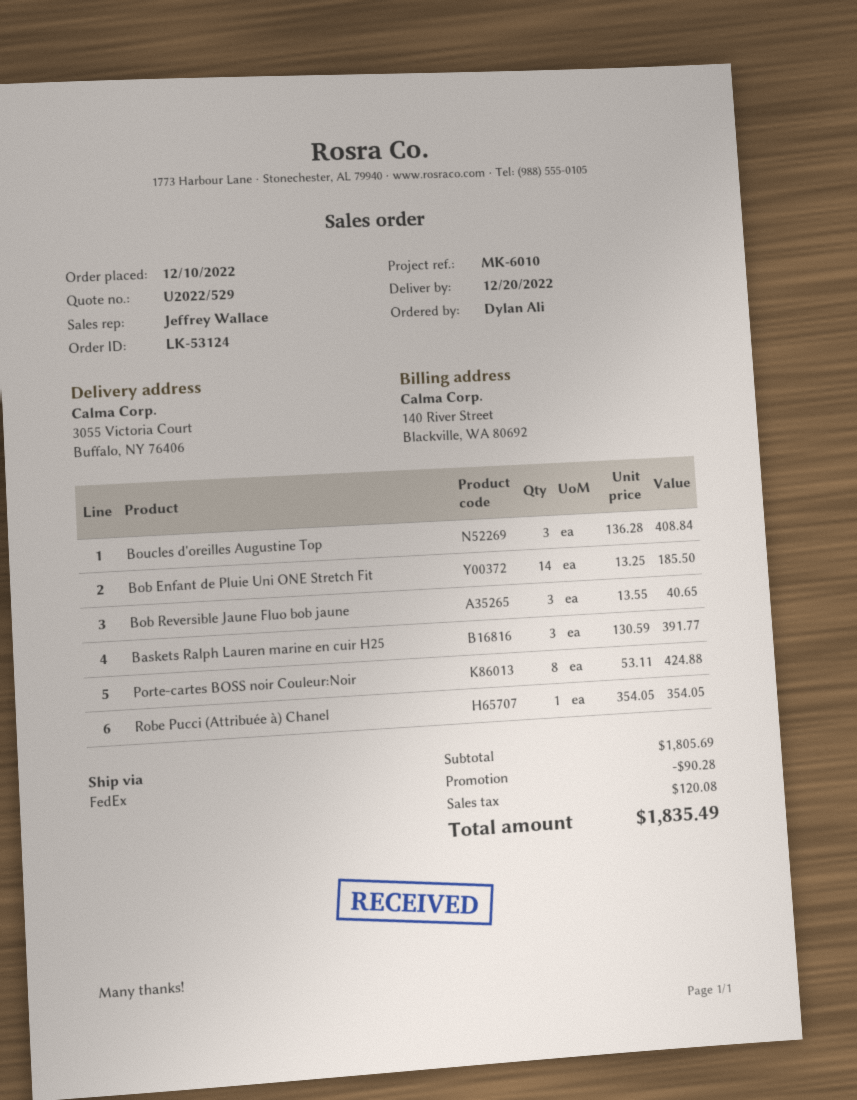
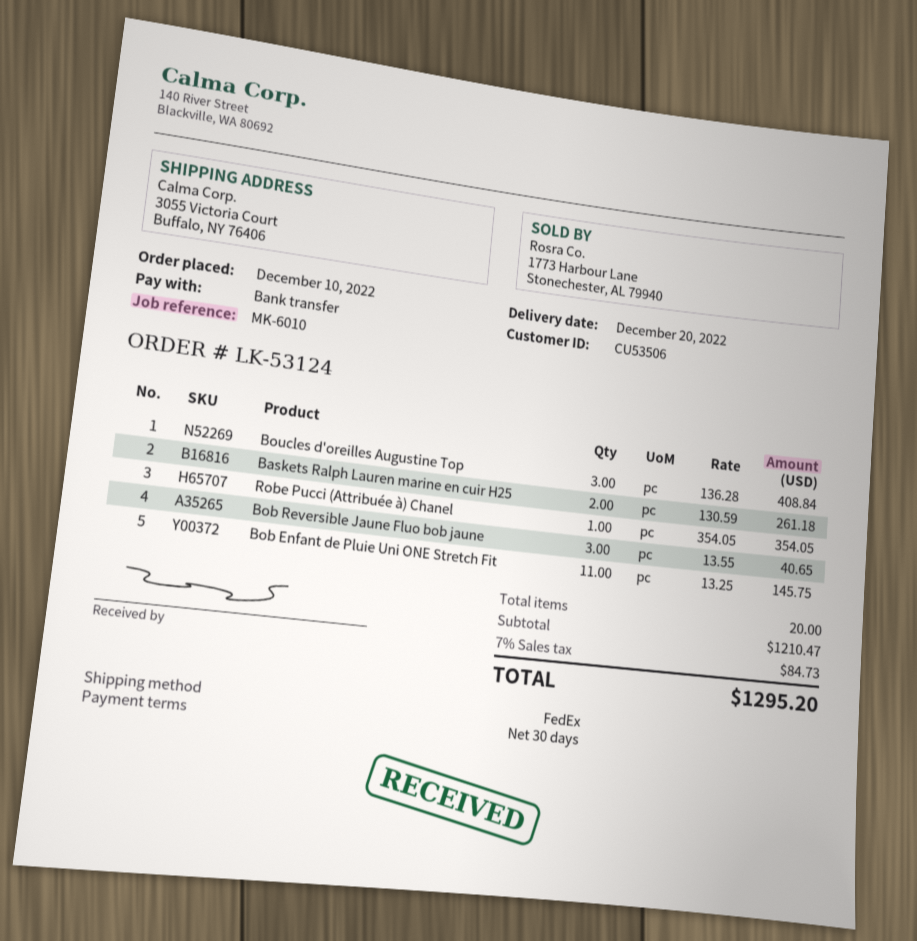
Bob Enfant de Pluie Uni ONE Stretch Fit: 14 x 13.25 = 185.50 -> 11 x 13.25 = 145.75
Baskets Ralph Lauren marine en cuir H25: 3 x 130.59 = 391.77 -> 2 x 130.59 = 261.18
Porte-cartes BOSS noir Couleur:Noir: 8 x 53.11 = 424.88 -> none
subtotal: 1805.69 -> 1210.47
discount: 90.28 -> none
tax: 120.08 -> 84.73
total: 1835.49 -> 1295.20

